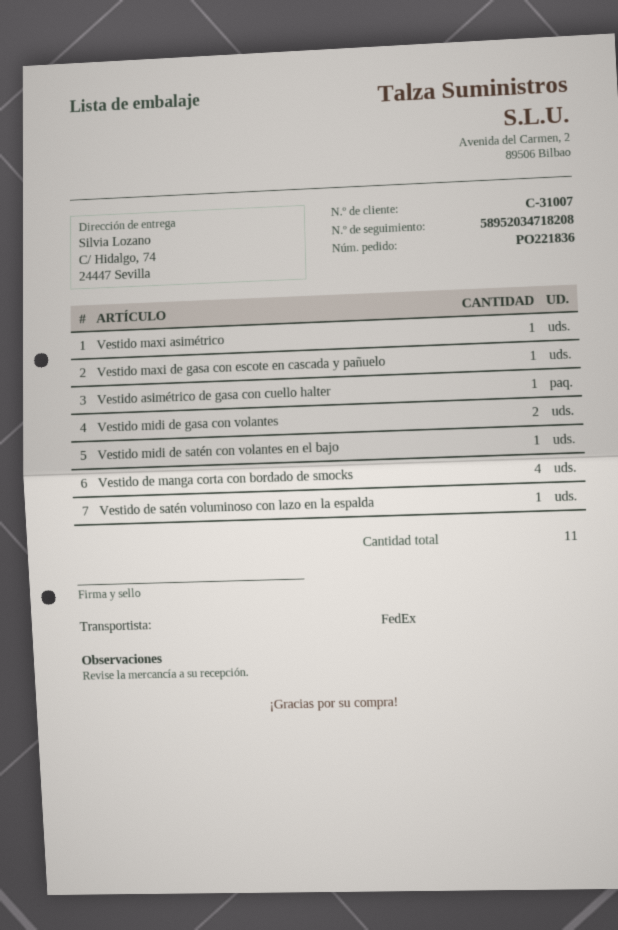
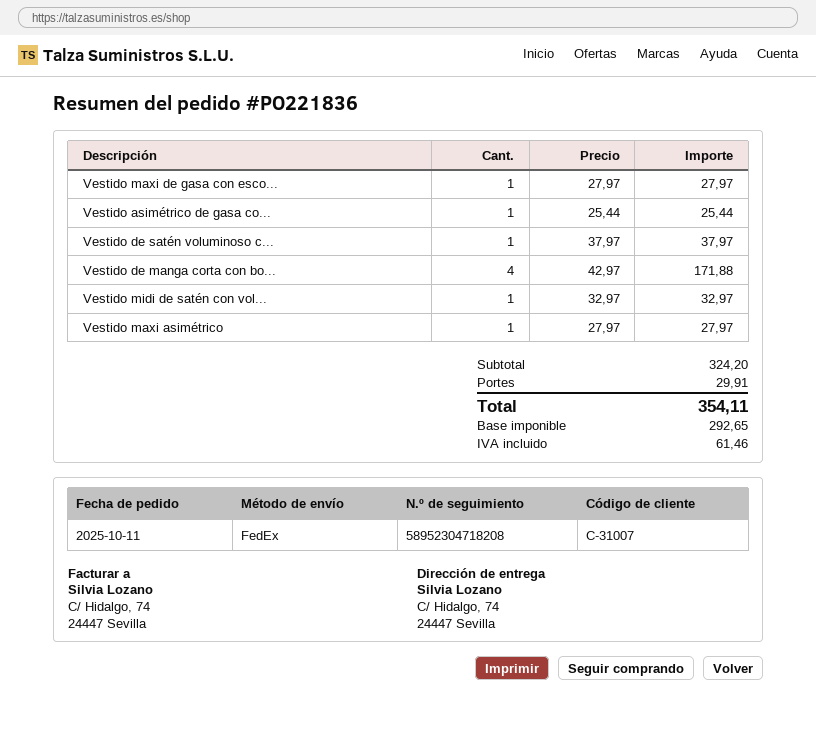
tracking number: 58952034718208 -> 58952304718208
Vestido midi de gasa con volantes: 2 -> none

